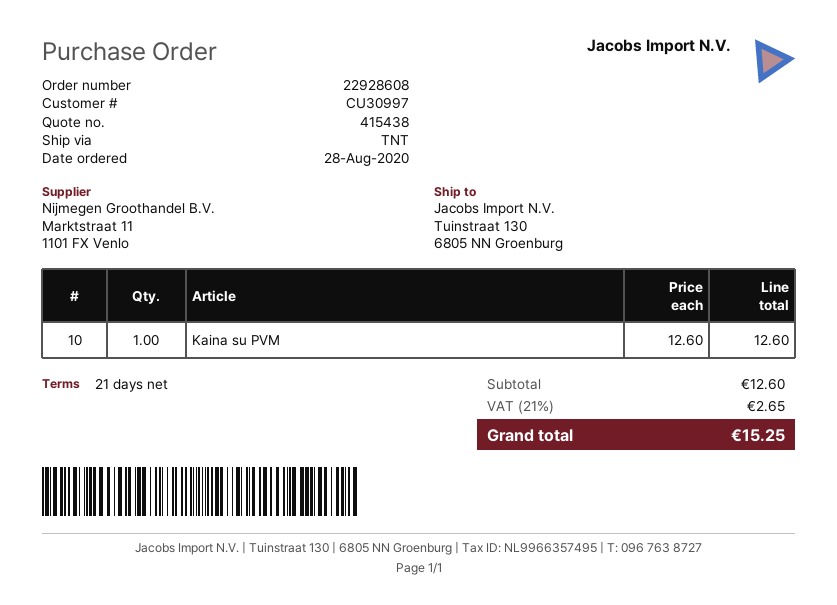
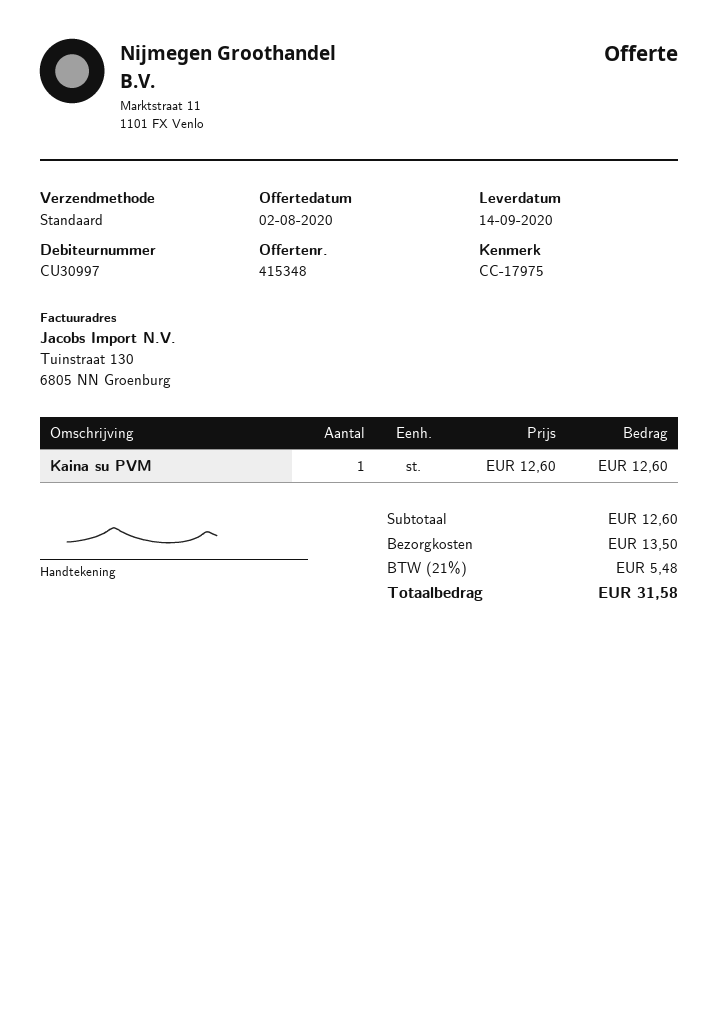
quote number: 415438 -> 415348
shipping method: TNT -> standard
shipping: none -> 13.50
tax: 21% = 2.65 -> 21% = 5.48
total: 15.25 -> 31.58

